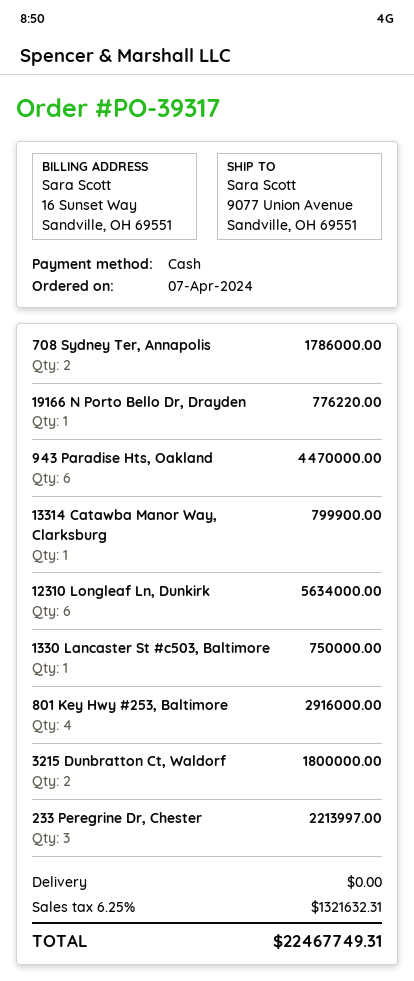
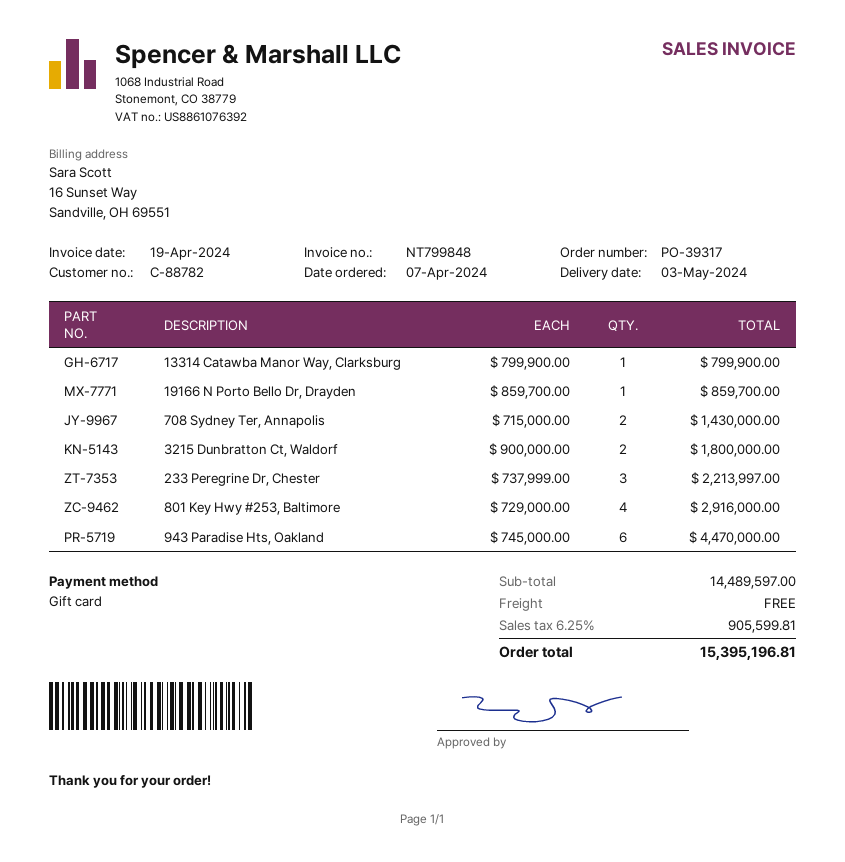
payment method: cash -> gift card
708 Sydney Ter, Annapolis: 2 for 1786000.00 -> 2 for 1430000.00
19166 N Porto Bello Dr, Drayden: 1 for 776220.00 -> 1 for 859700.00
12310 Longleaf Ln, Dunkirk: 6 for 5634000.00 -> none
1330 Lancaster St #c503, Baltimore: 1 for 750000.00 -> none
tax: 6.25% = 1321632.31 -> 6.25% = 905599.81
total: 22467749.31 -> 15395196.81

